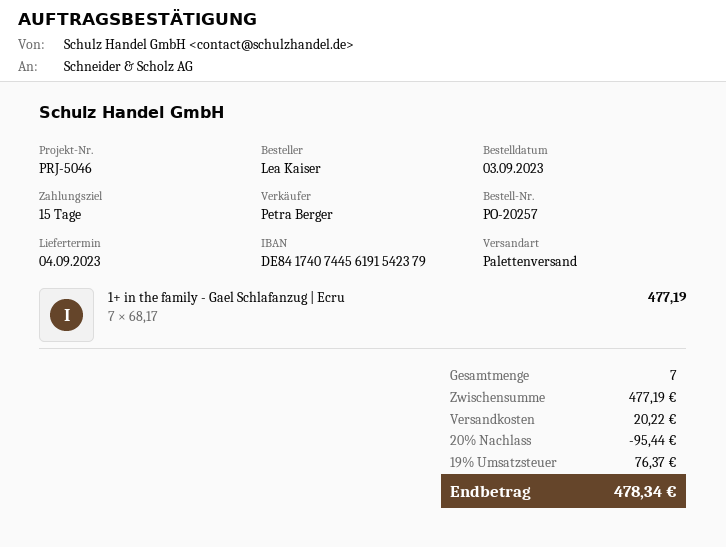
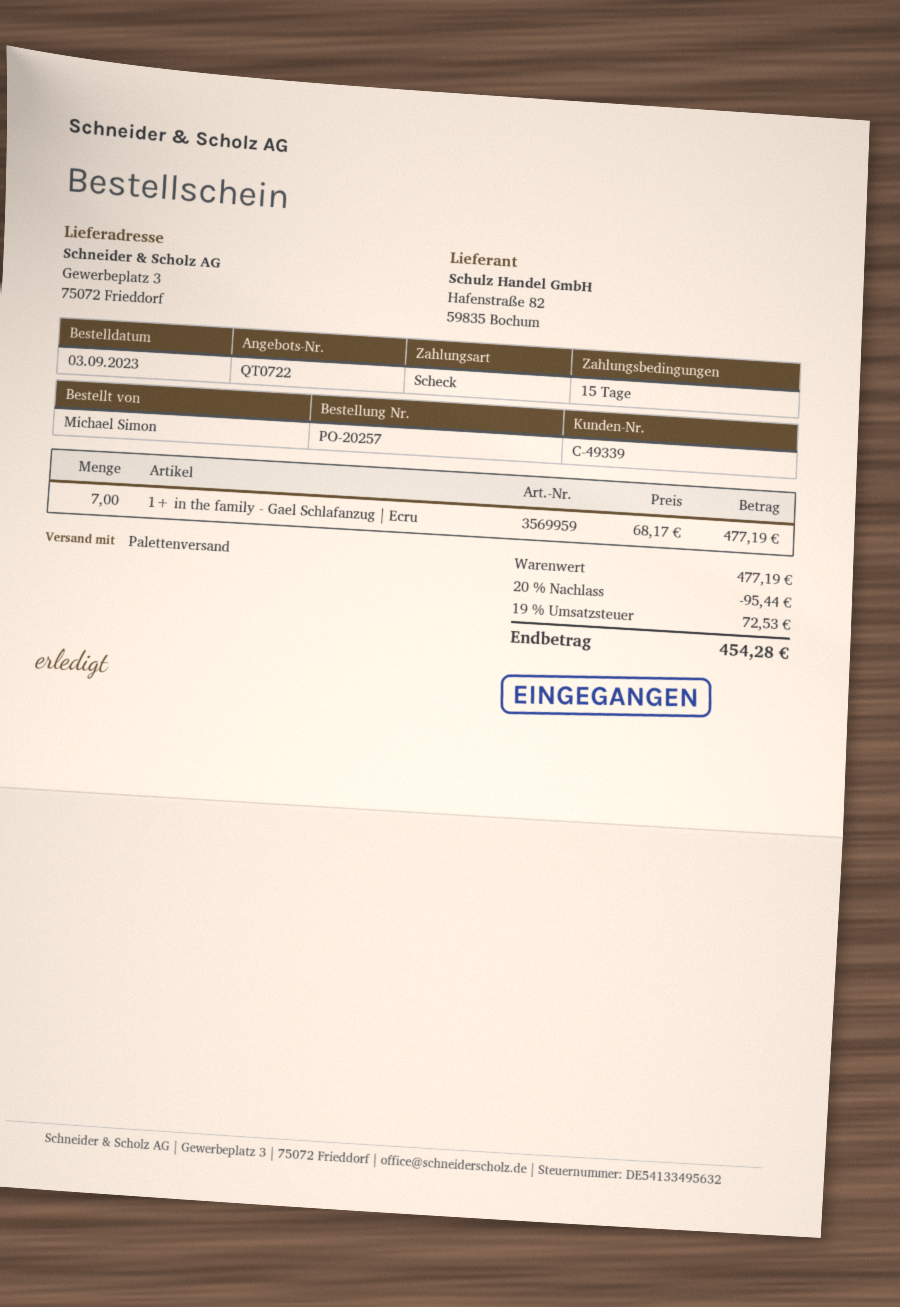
ordered by: Lea Kaiser -> Michael Simon
shipping: 20.22 -> none
tax: 19% = 76.37 -> 19% = 72.53
total: 478.34 -> 454.28

